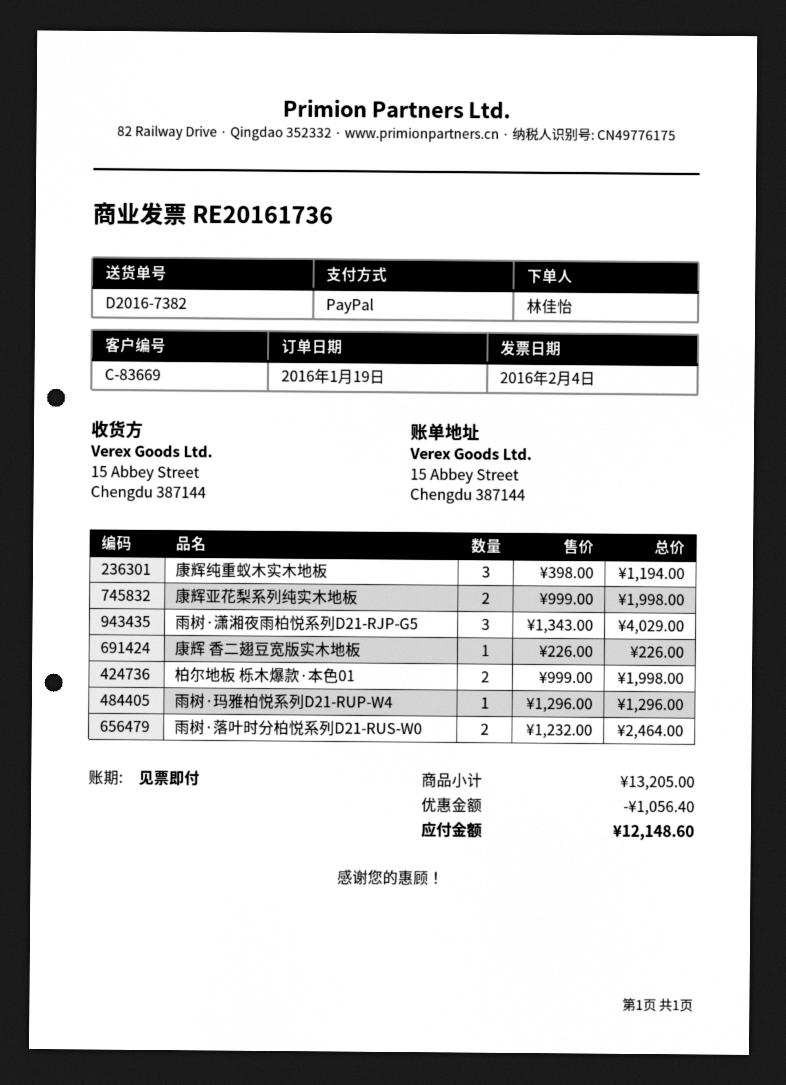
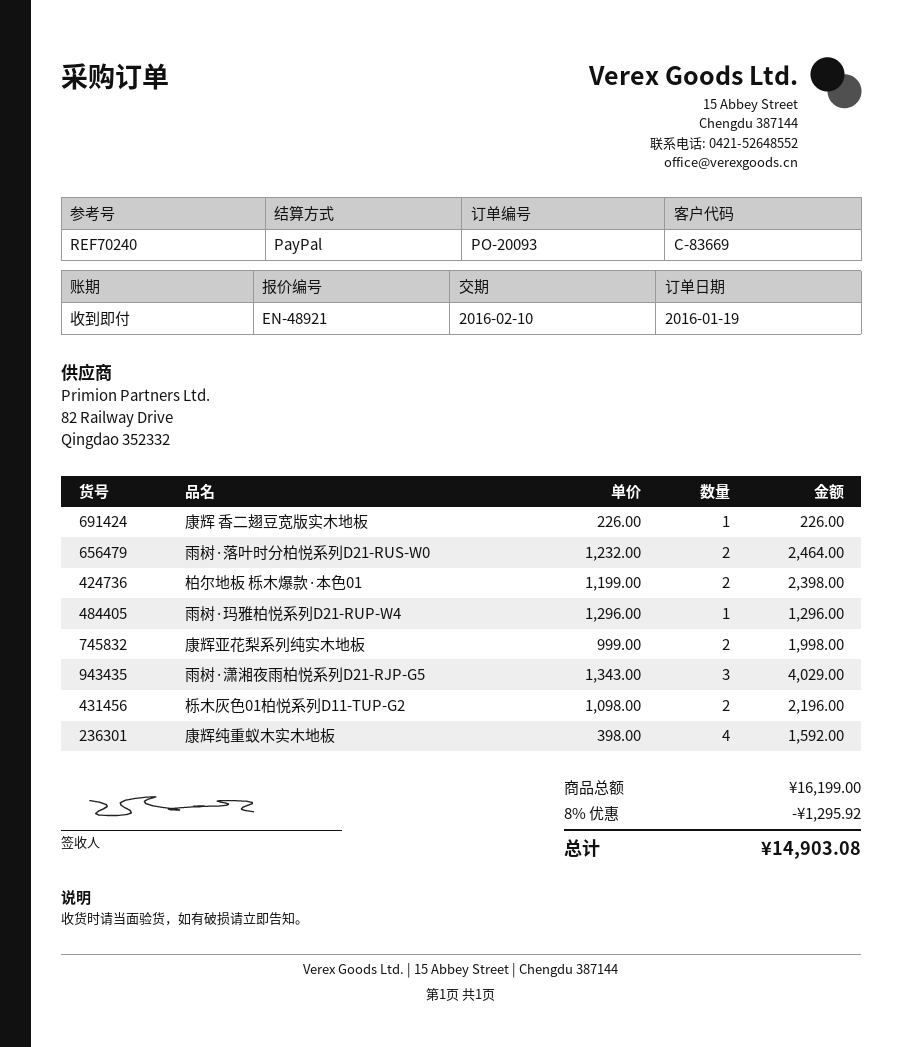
康辉纯重蚁木实木地板: 3 x 398.00 = 1194.00 -> 4 x 398.00 = 1592.00
柏尔地板 栎木爆款·本色01: 2 x 999.00 = 1998.00 -> 2 x 1199.00 = 2398.00
栎木灰色01柏悦系列D11-TUP-G2: none -> 2 x 1098.00 = 2196.00
subtotal: 13205.00 -> 16199.00
discount: 1056.40 -> 1295.92
total: 12148.60 -> 14903.08

